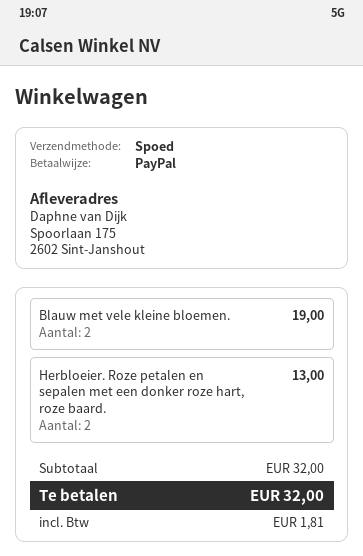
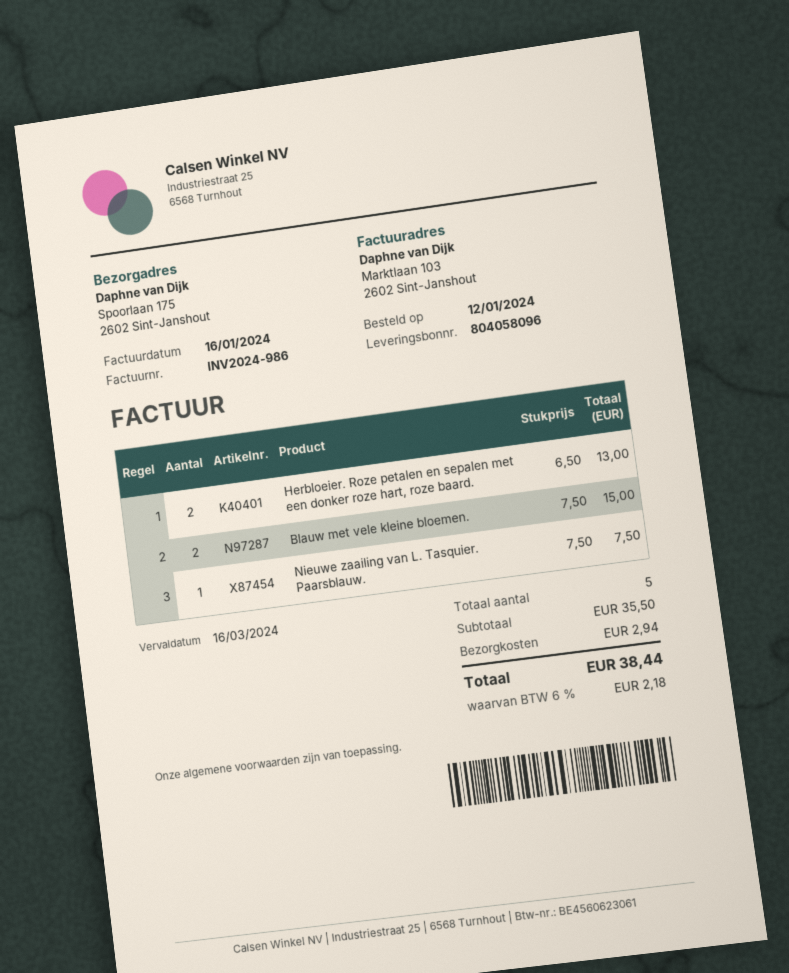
Blauw met vele kleine bloemen.: 2 for 19.00 -> 2 for 15.00
Nieuwe zaailing van L. Tasquier. Paarsblauw.: none -> 1 for 7.50
subtotal: 32.00 -> 35.50
shipping: none -> 2.94
tax: 1.81 -> 2.18
total: 32.00 -> 38.44

